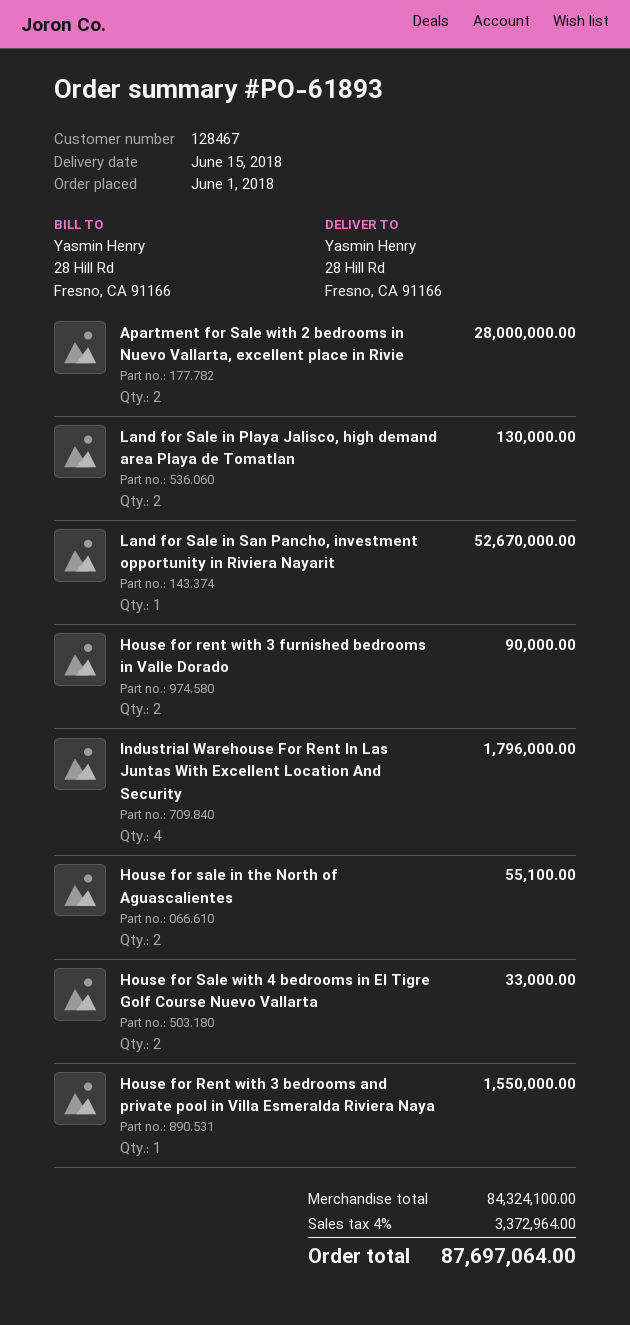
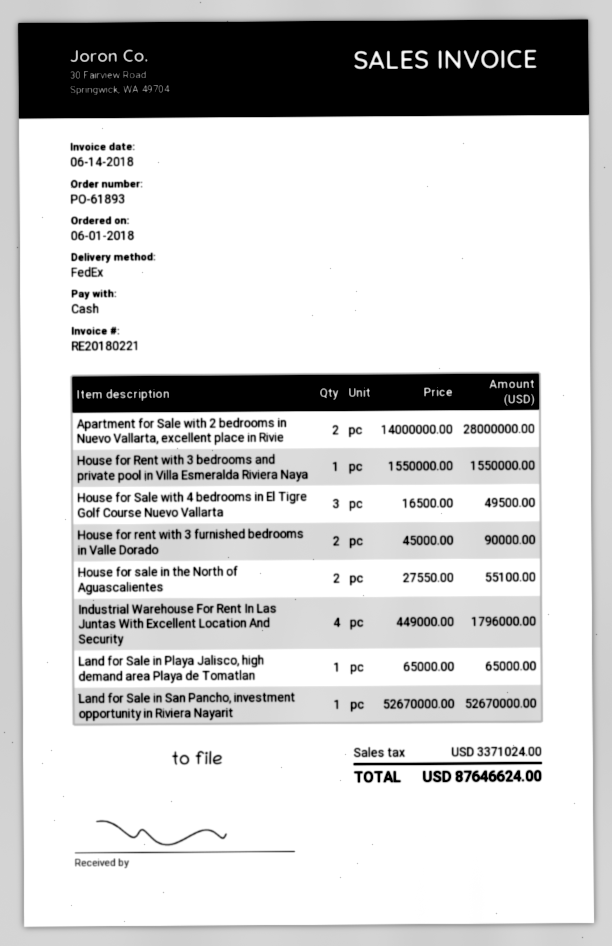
Land for Sale in Playa Jalisco, high demand area Playa de Tomatlan: 2 for 130000.00 -> 1 for 65000.00
House for Sale with 4 bedrooms in El Tigre Golf Course Nuevo Vallarta: 2 for 33000.00 -> 3 for 49500.00
tax: 3372964.00 -> 3371024.00
total: 87697064.00 -> 87646624.00

